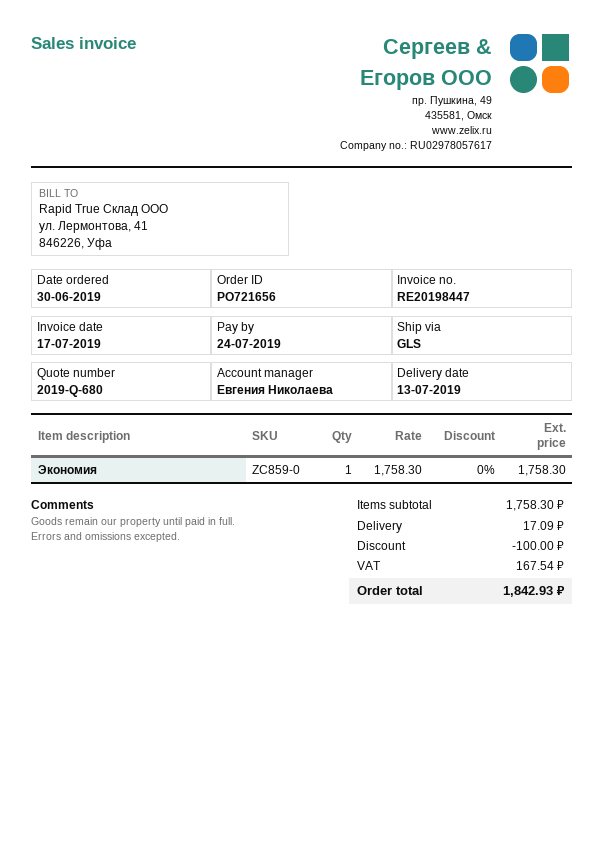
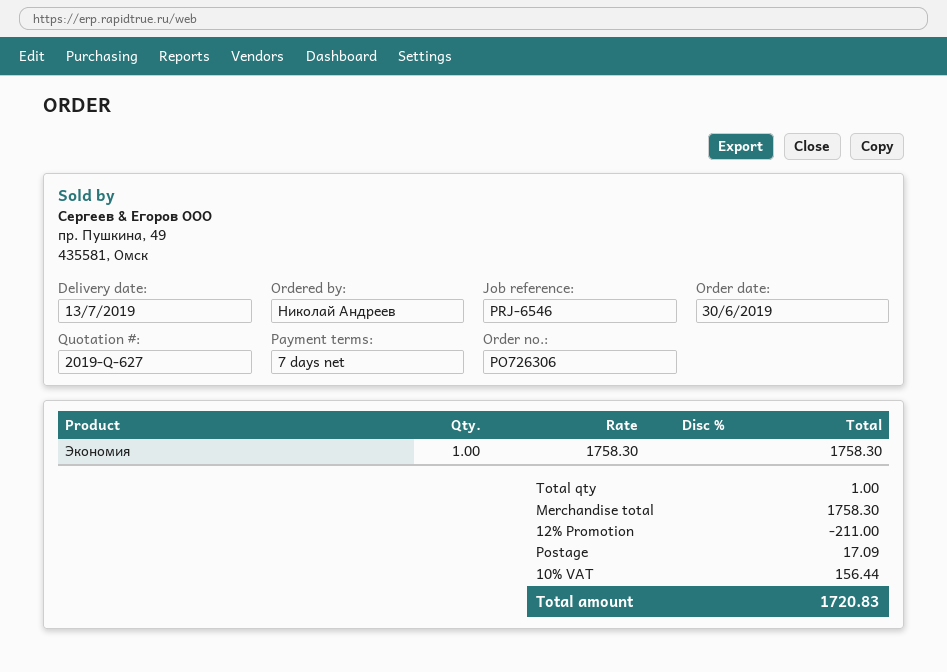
quote number: 2019-Q-680 -> 2019-Q-627
order number: PO721656 -> PO726306
discount: 100.00 -> 211.00
tax: 167.54 -> 156.44
total: 1842.93 -> 1720.83

